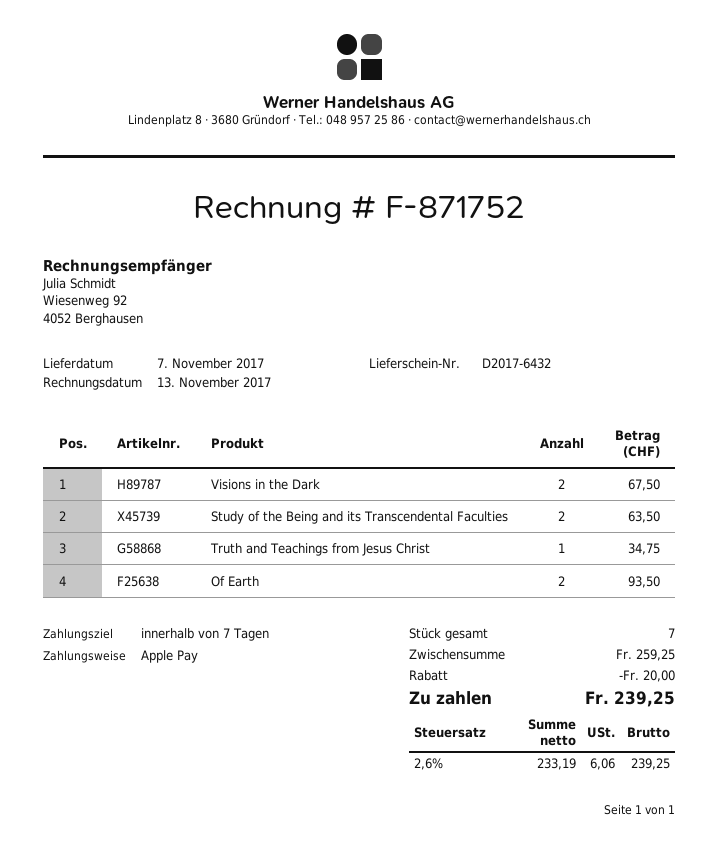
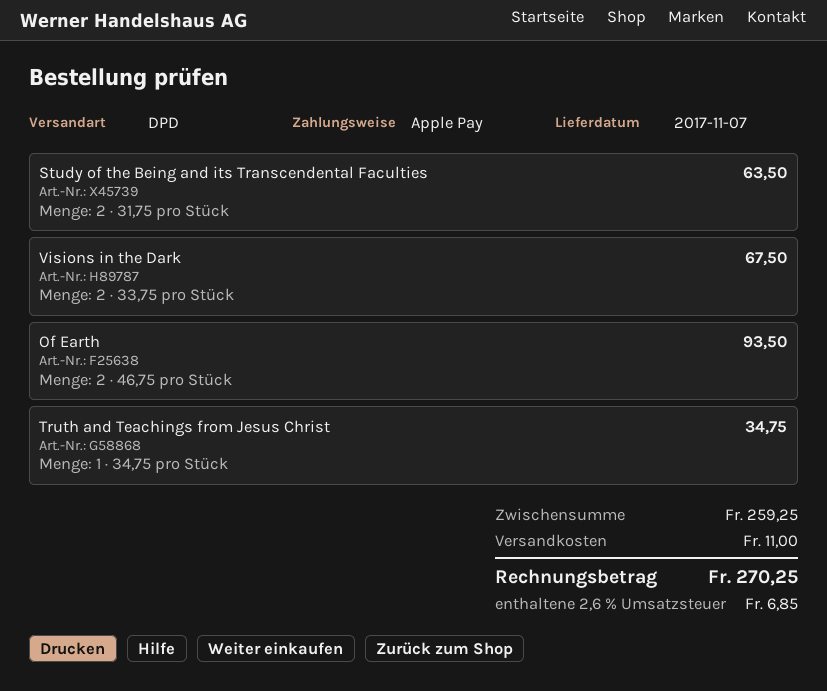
discount: 20.00 -> none
shipping: none -> 11.00
tax: 2.6% = 6.06 -> 2.6% = 6.85
total: 239.25 -> 270.25

